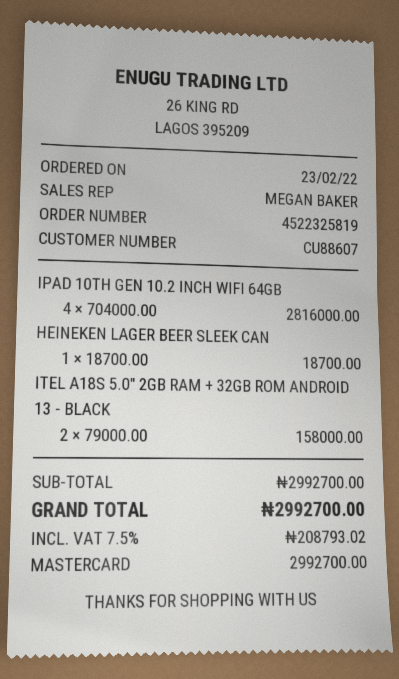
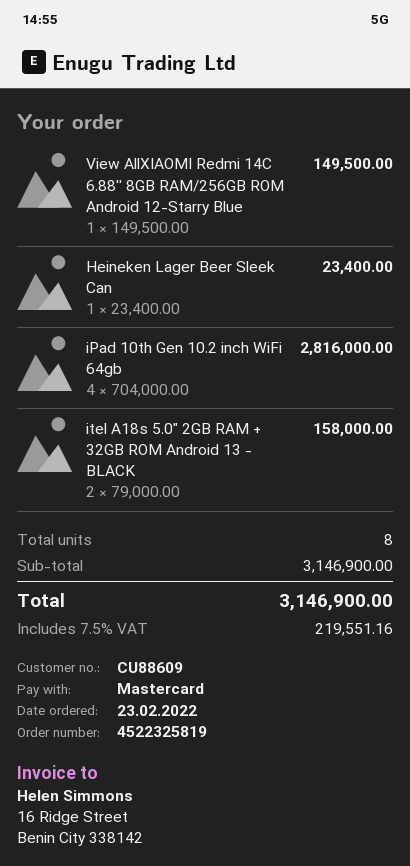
customer number: CU88607 -> CU88609
HEINEKEN LAGER BEER SLEEK CAN: 1 x 18700.00 = 18700.00 -> 1 x 23400.00 = 23400.00
View AllXIAOMI Redmi 14C 6.88'' 8GB RAM/256GB ROM Android 12-Starry Blue: none -> 1 x 149500.00 = 149500.00
subtotal: 2992700.00 -> 3146900.00
tax: 7.5% = 208793.02 -> 7.5% = 219551.16
total: 2992700.00 -> 3146900.00

